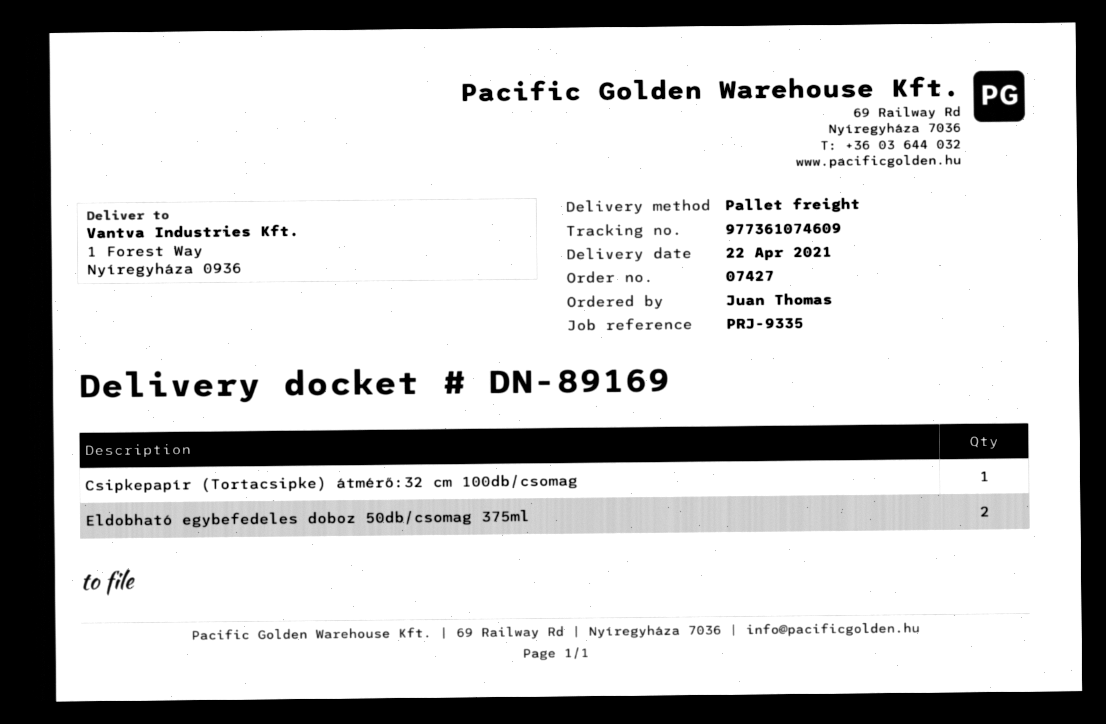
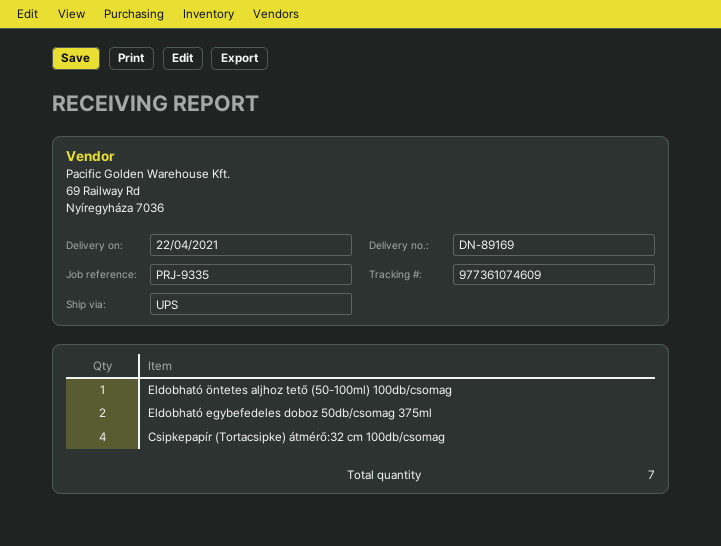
shipping method: pallet freight -> UPS
Csipkepapír (Tortacsipke) átmérő:32 cm 100db/csomag: 1 -> 4
Eldobható öntetes aljhoz tető (50-100ml) 100db/csomag: none -> 1

